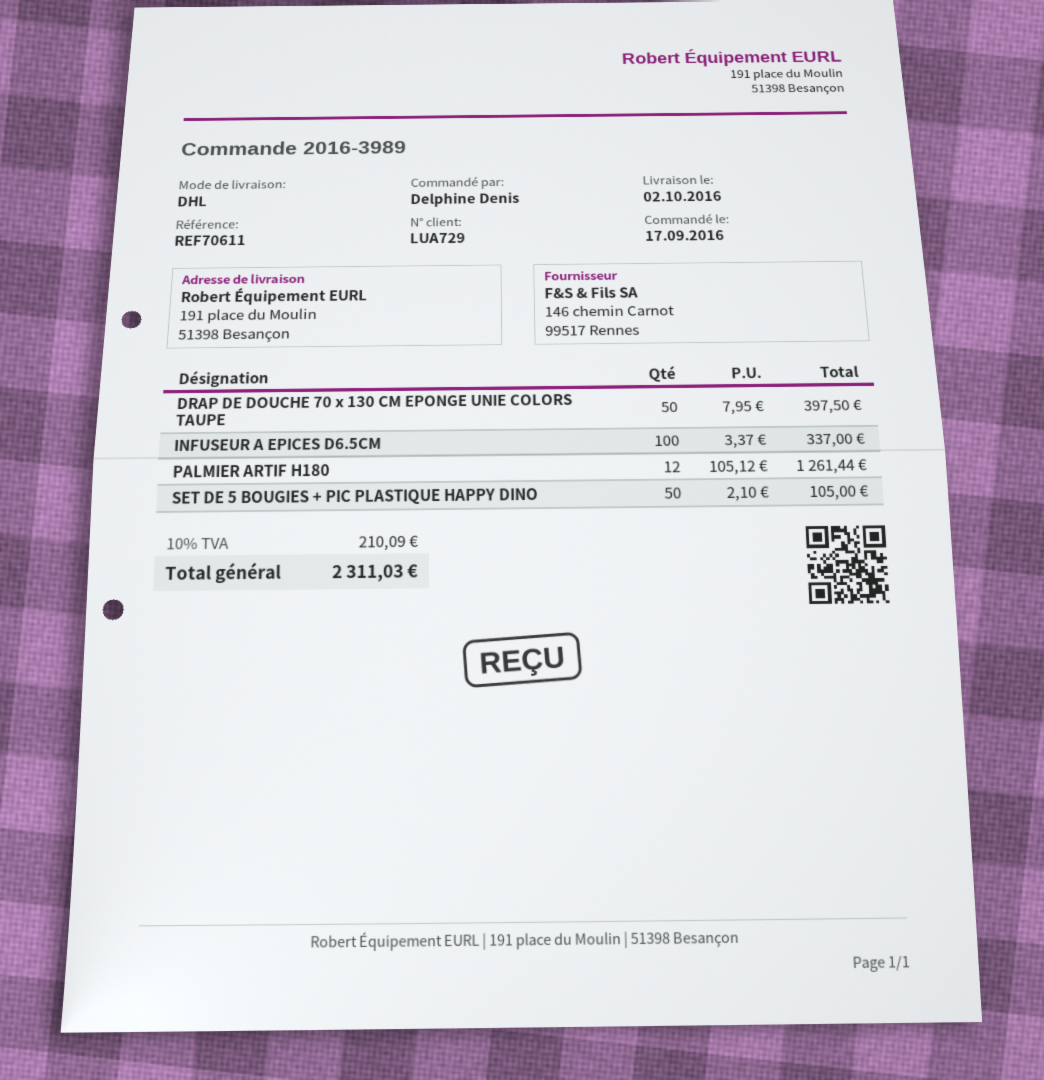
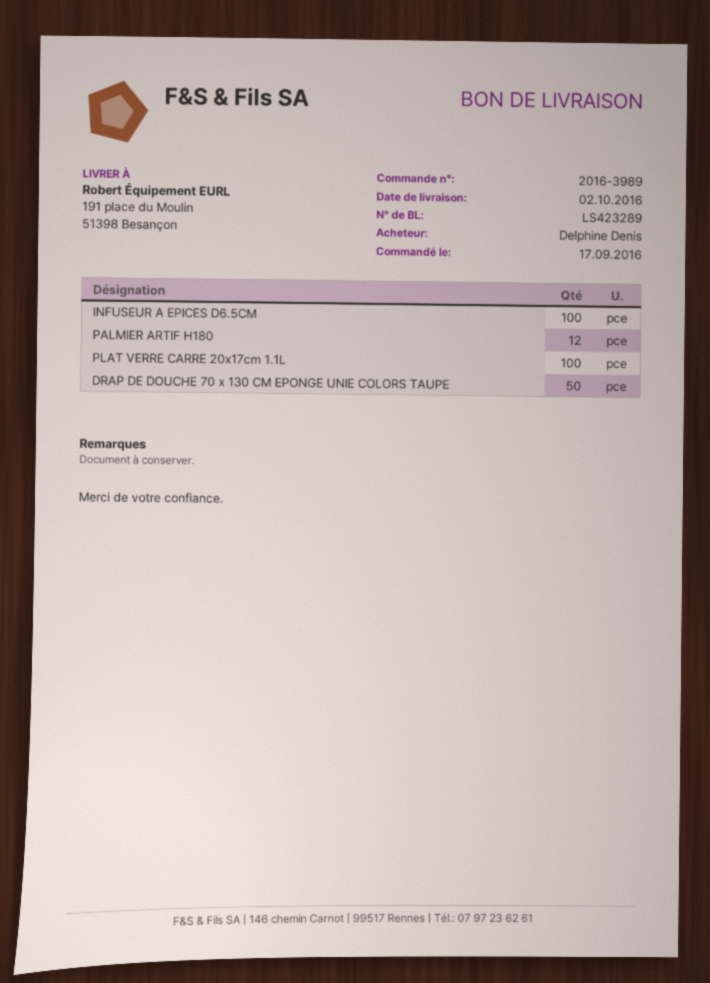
SET DE 5 BOUGIES + PIC PLASTIQUE HAPPY DINO: 50 -> none
PLAT VERRE CARRE 20x17cm 1.1L: none -> 100

